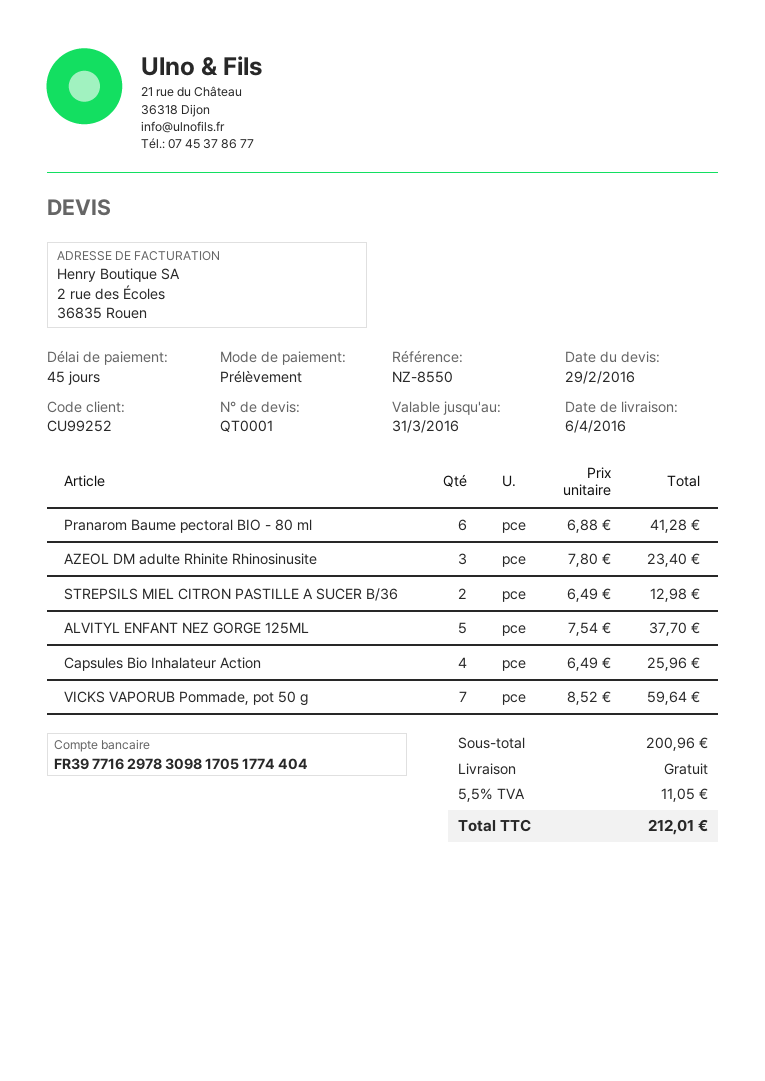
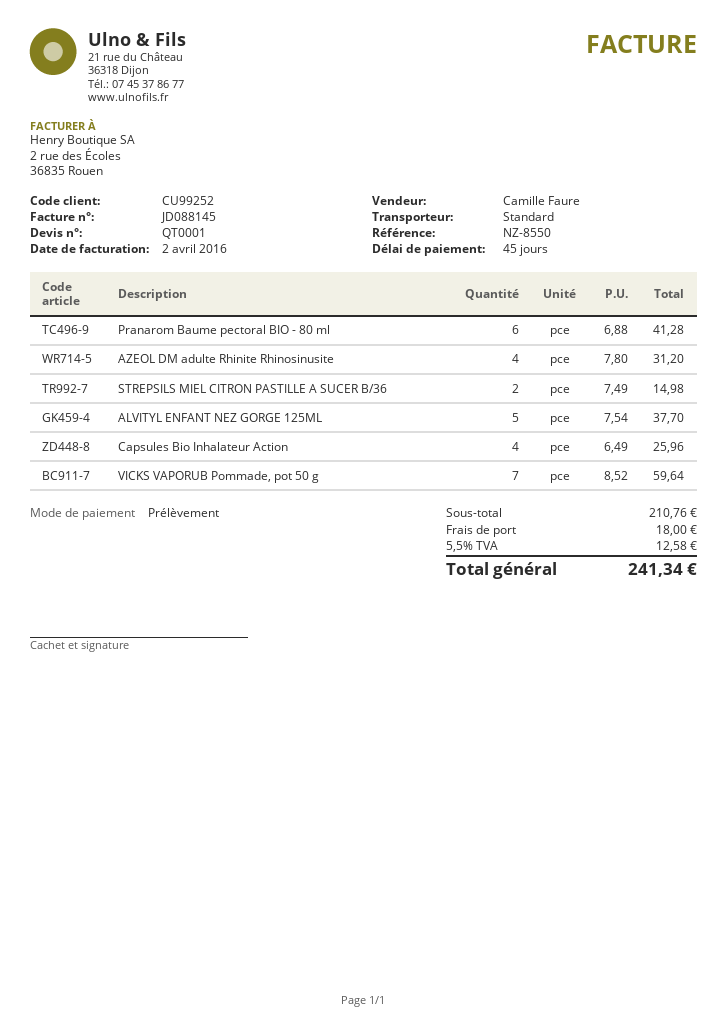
AZEOL DM adulte Rhinite Rhinosinusite: 3 x 7.80 = 23.40 -> 4 x 7.80 = 31.20
STREPSILS MIEL CITRON PASTILLE A SUCER B/36: 2 x 6.49 = 12.98 -> 2 x 7.49 = 14.98
subtotal: 200.96 -> 210.76
shipping: 0.00 -> 18.00
tax: 5.5% = 11.05 -> 5.5% = 12.58
total: 212.01 -> 241.34

